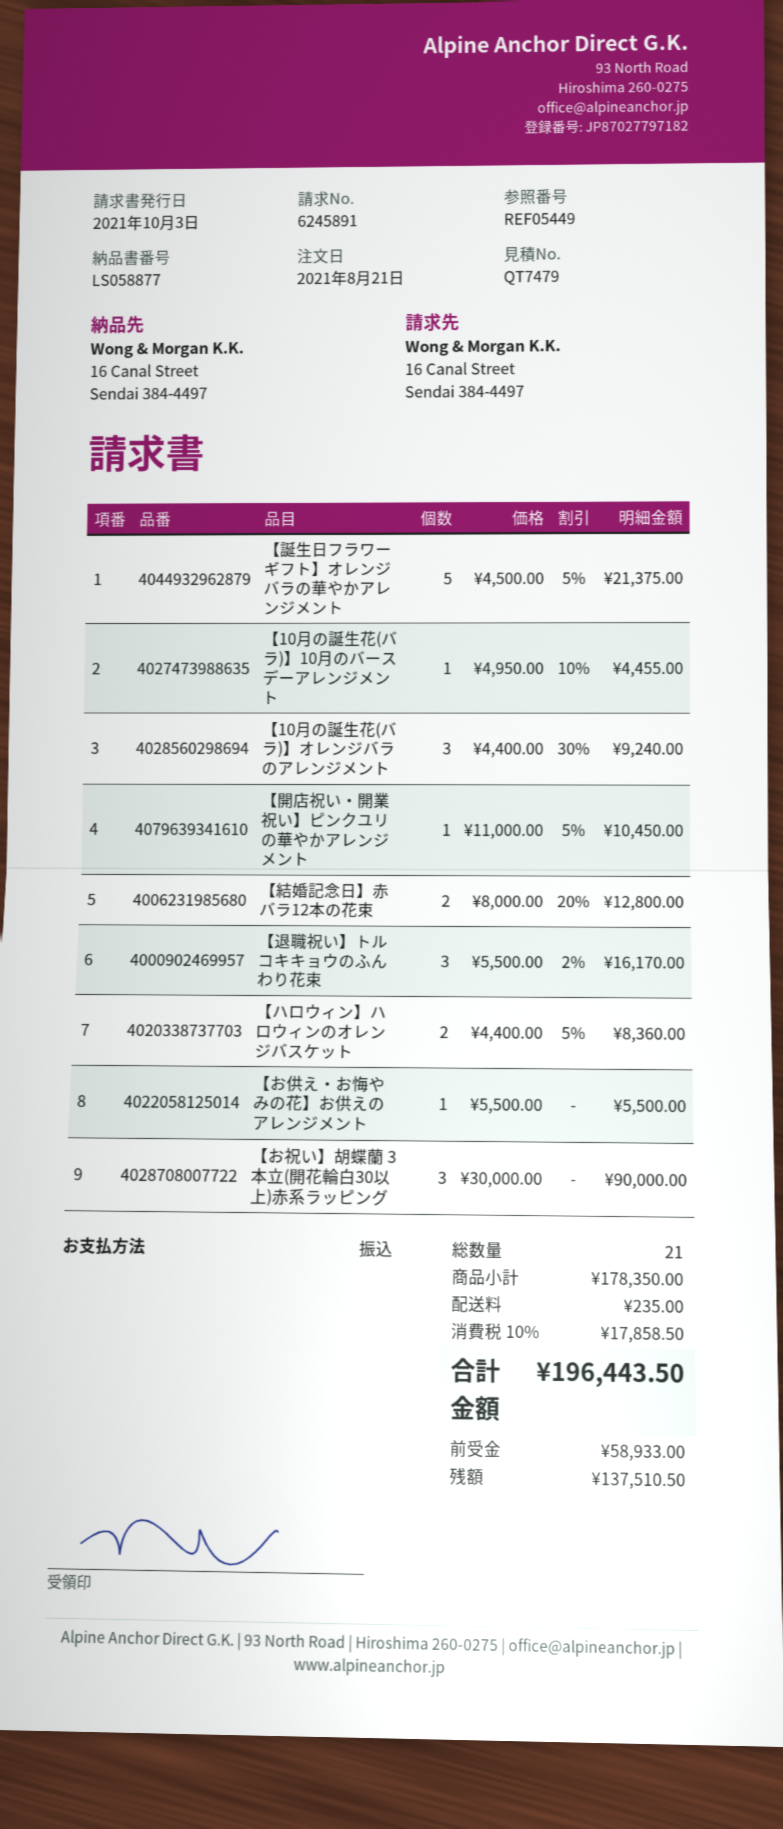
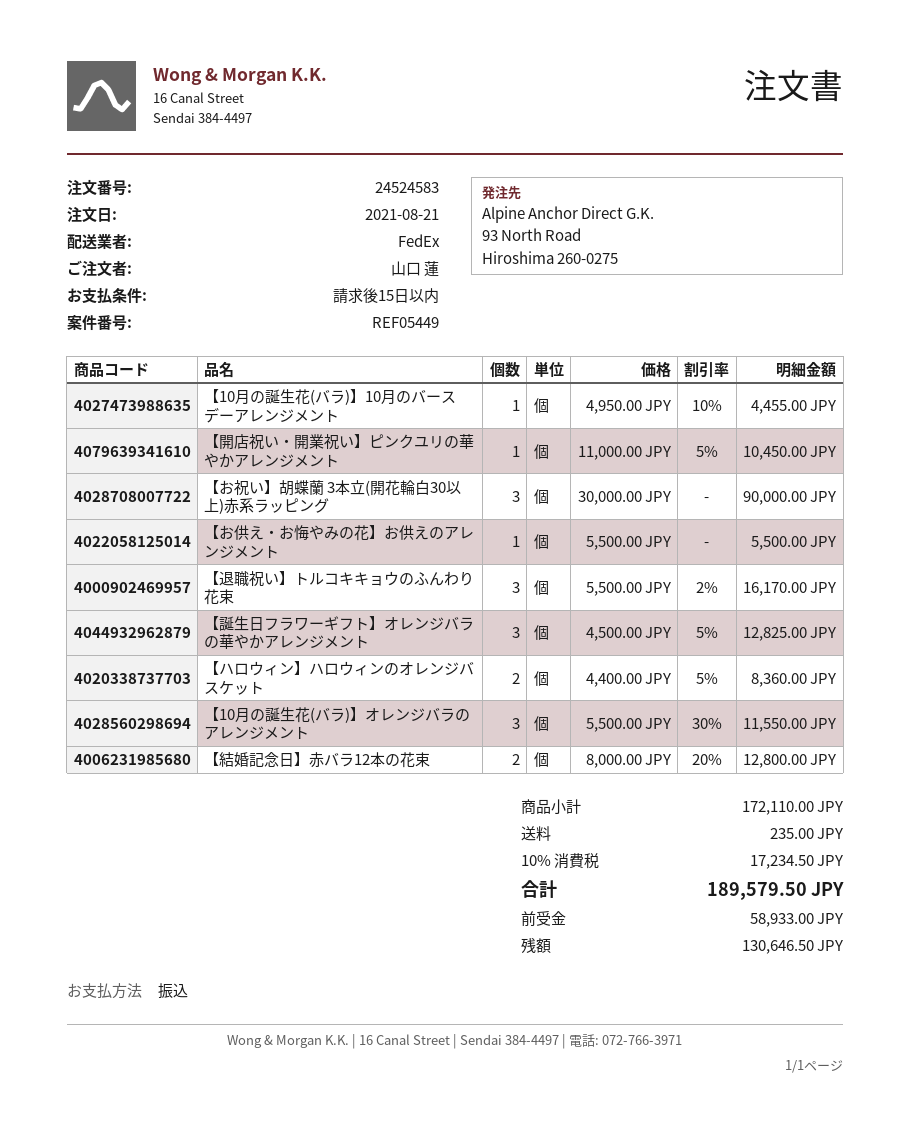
【誕生日フラワーギフト】オレンジバラの華やかアレンジメント: 5 x 4500.00 - 5% = 21375.00 -> 3 x 4500.00 - 5% = 12825.00
【10月の誕生花(バラ)】オレンジバラのアレンジメント: 3 x 4400.00 - 30% = 9240.00 -> 3 x 5500.00 - 30% = 11550.00
subtotal: 178350.00 -> 172110.00
tax: 10% = 17858.50 -> 10% = 17234.50
total: 196443.50 -> 189579.50
balance: 137510.50 -> 130646.50

